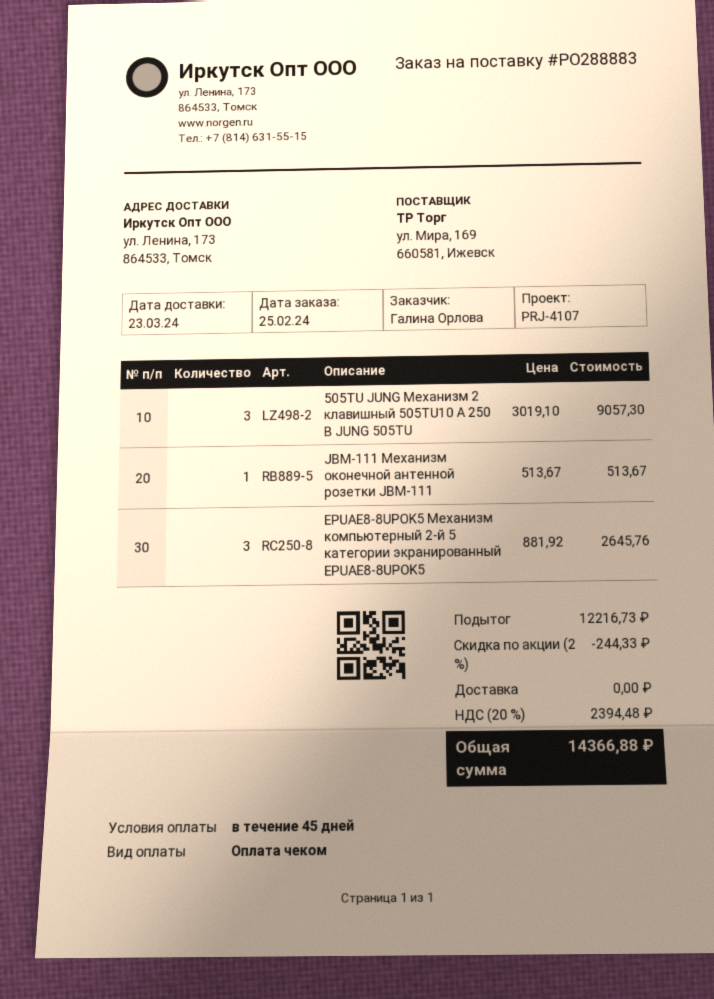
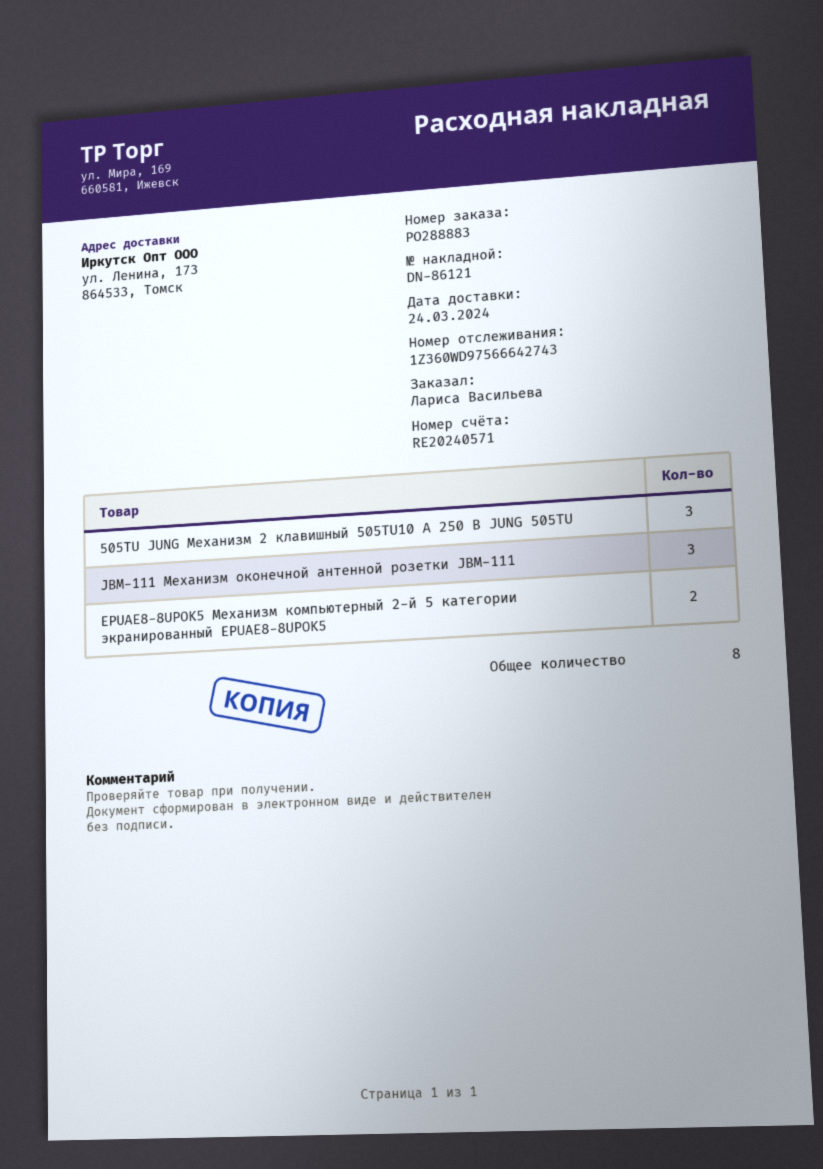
delivery date: 2024-03-23 -> 2024-03-24
ordered by: Галина Орлова -> Лариса Васильева
JBM-111 Механизм оконечной антенной розетки JBM-111: 1 -> 3
EPUAE8-8UPOK5 Механизм компьютерный 2-й 5 категории экранированный EPUAE8-8UPOK5: 3 -> 2

